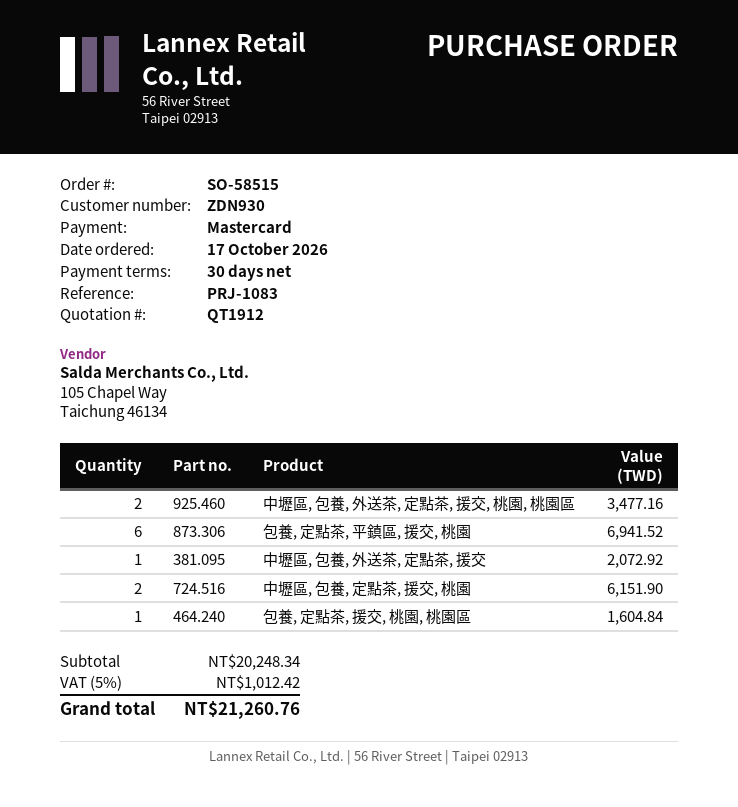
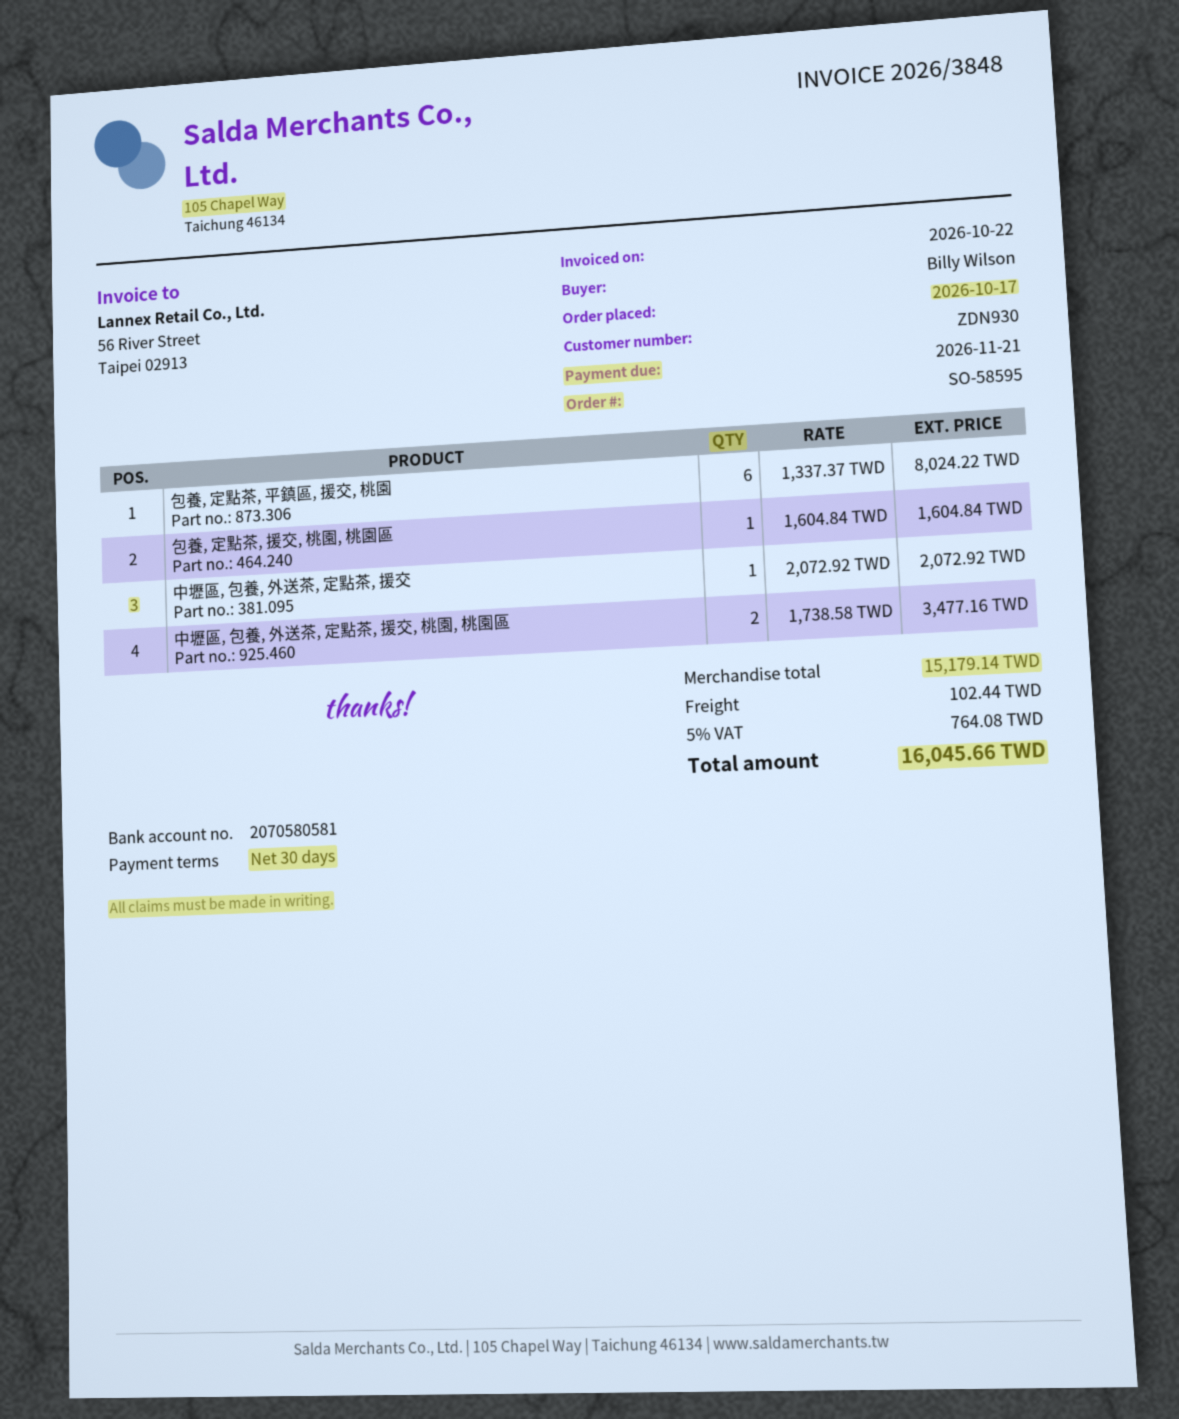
order number: SO-58515 -> SO-58595
包養, 定點茶, 平鎮區, 援交, 桃園: 6 for 6941.52 -> 6 for 8024.22
中壢區, 包養, 定點茶, 援交, 桃園: 2 for 6151.90 -> none
subtotal: 20248.34 -> 15179.14
shipping: none -> 102.44
tax: 5% = 1012.42 -> 5% = 764.08
total: 21260.76 -> 16045.66

